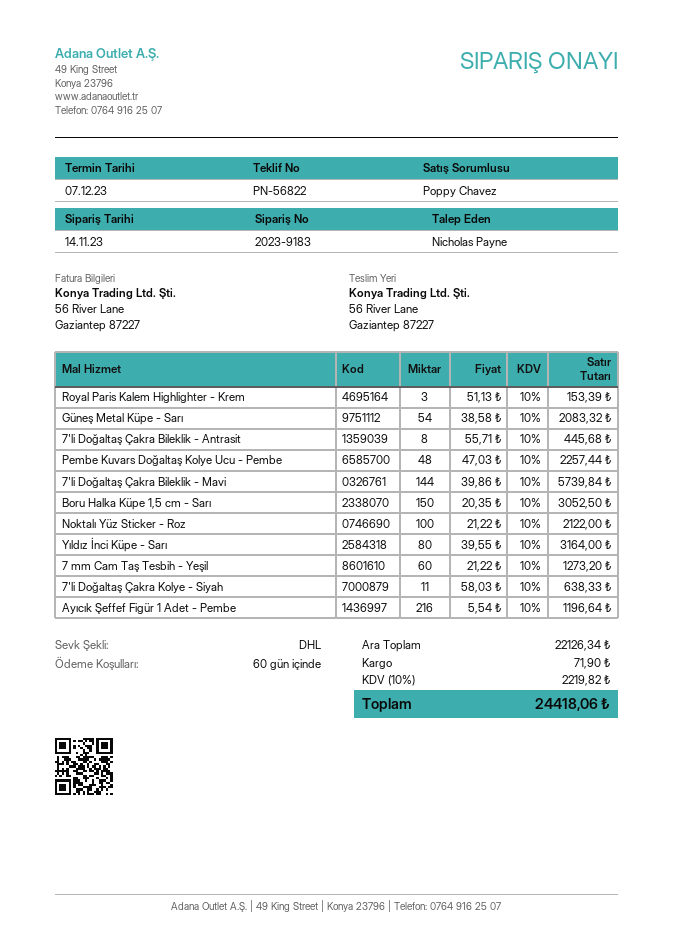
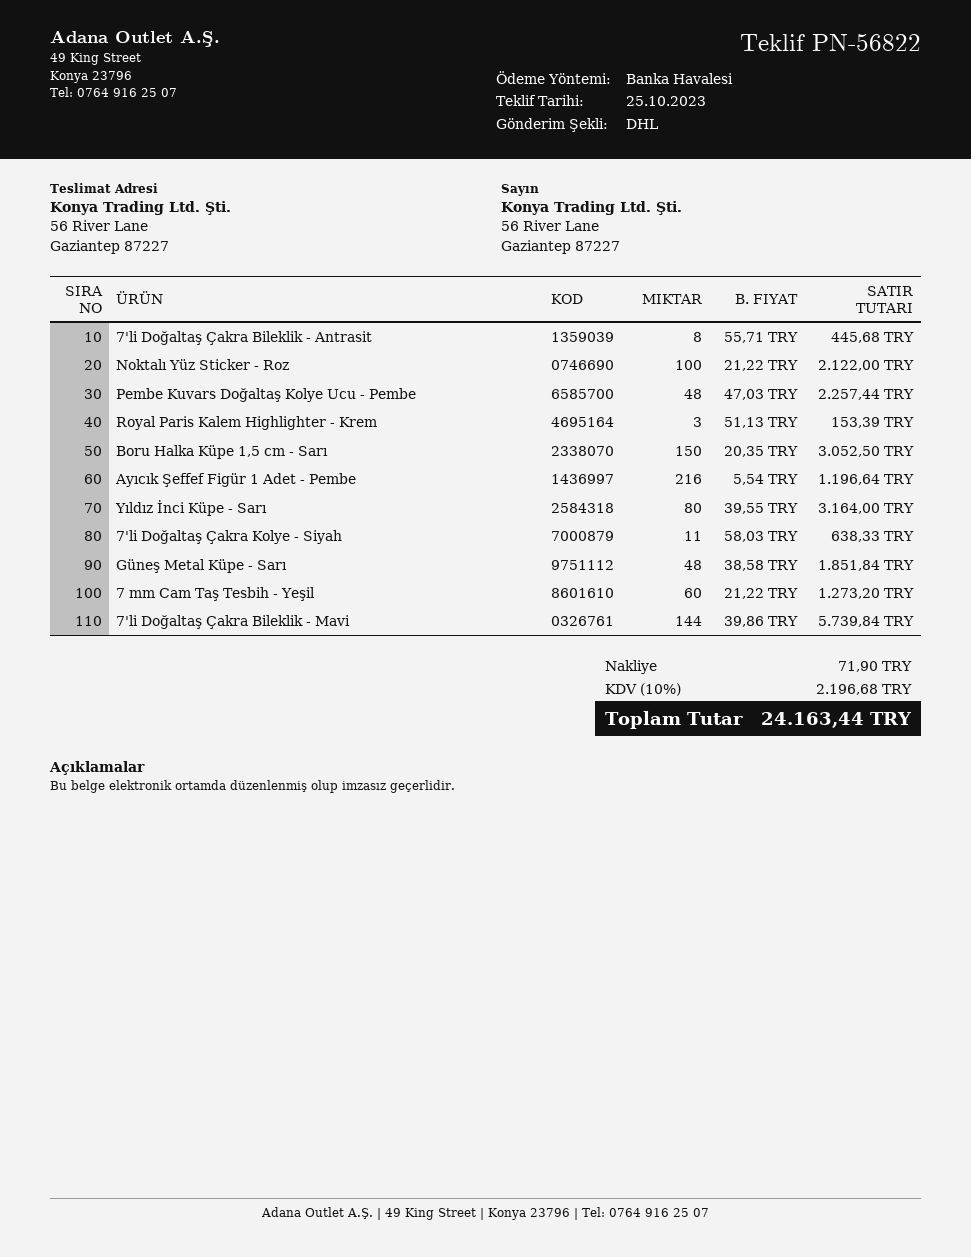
Güneş Metal Küpe - Sarı: 54 x 38.58 = 2083.32 -> 48 x 38.58 = 1851.84
tax: 10% = 2219.82 -> 10% = 2196.68
total: 24418.06 -> 24163.44

